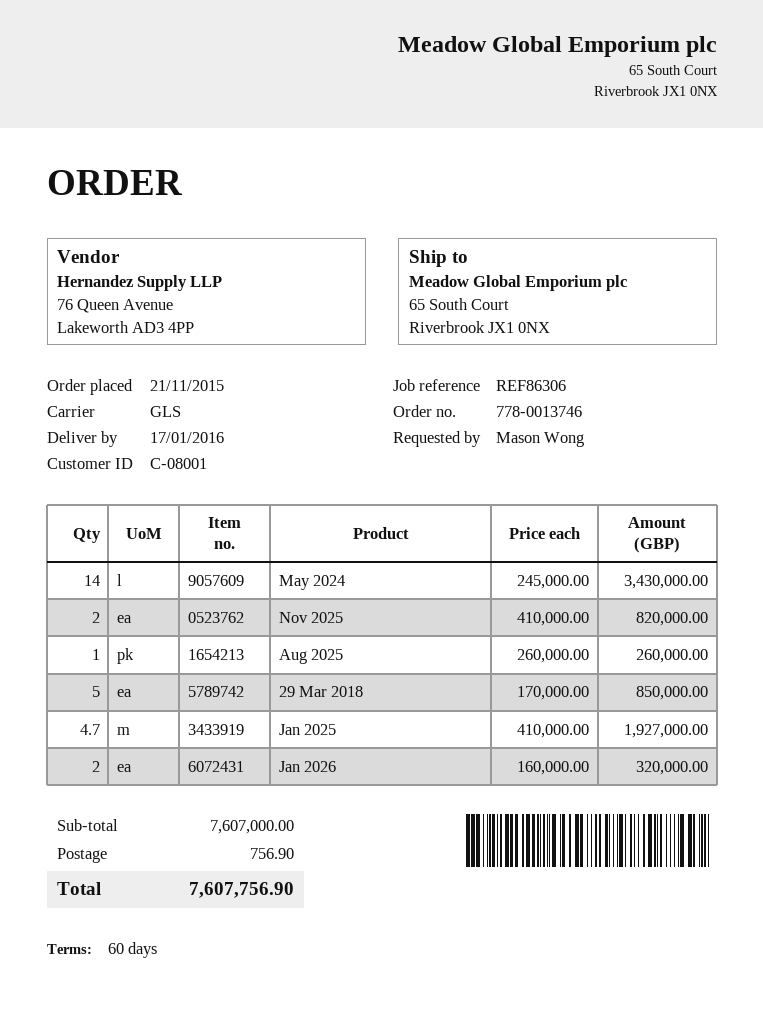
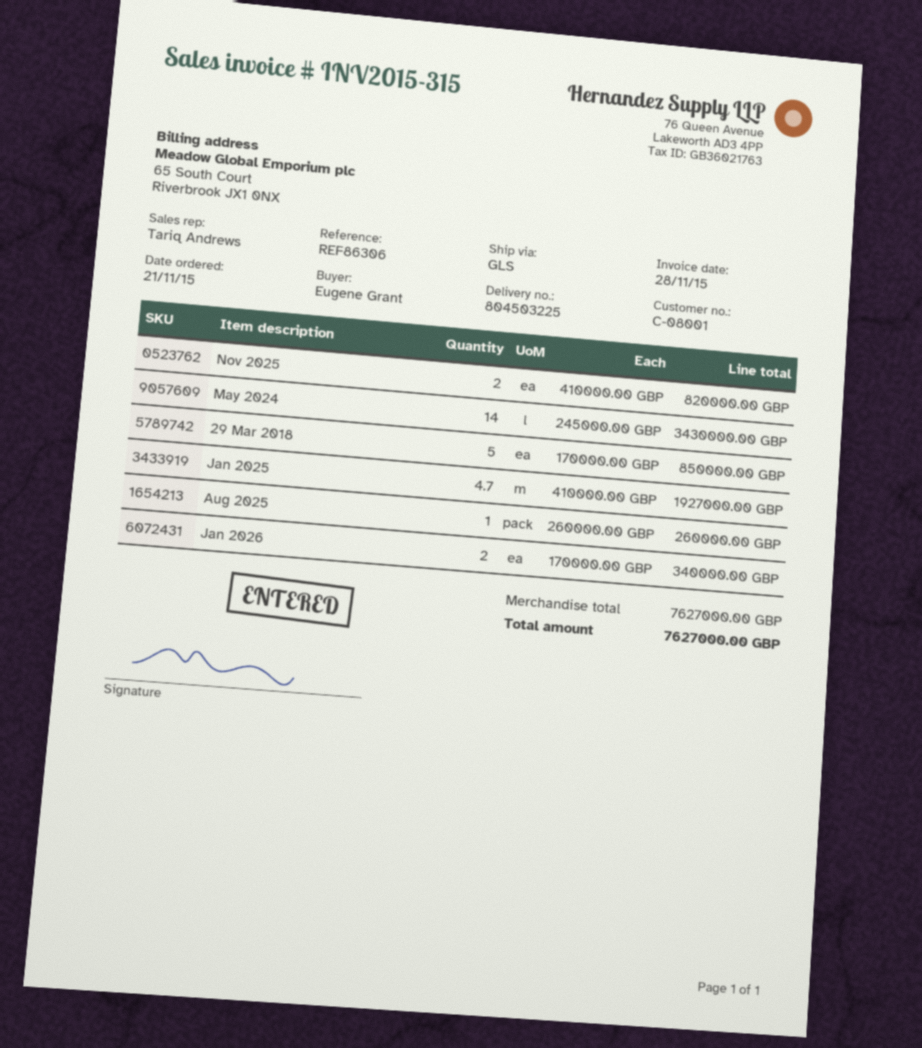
ordered by: Mason Wong -> Eugene Grant
Jan 2026: 2 x 160000.00 = 320000.00 -> 2 x 170000.00 = 340000.00
subtotal: 7607000.00 -> 7627000.00
shipping: 756.90 -> none
total: 7607756.90 -> 7627000.00

